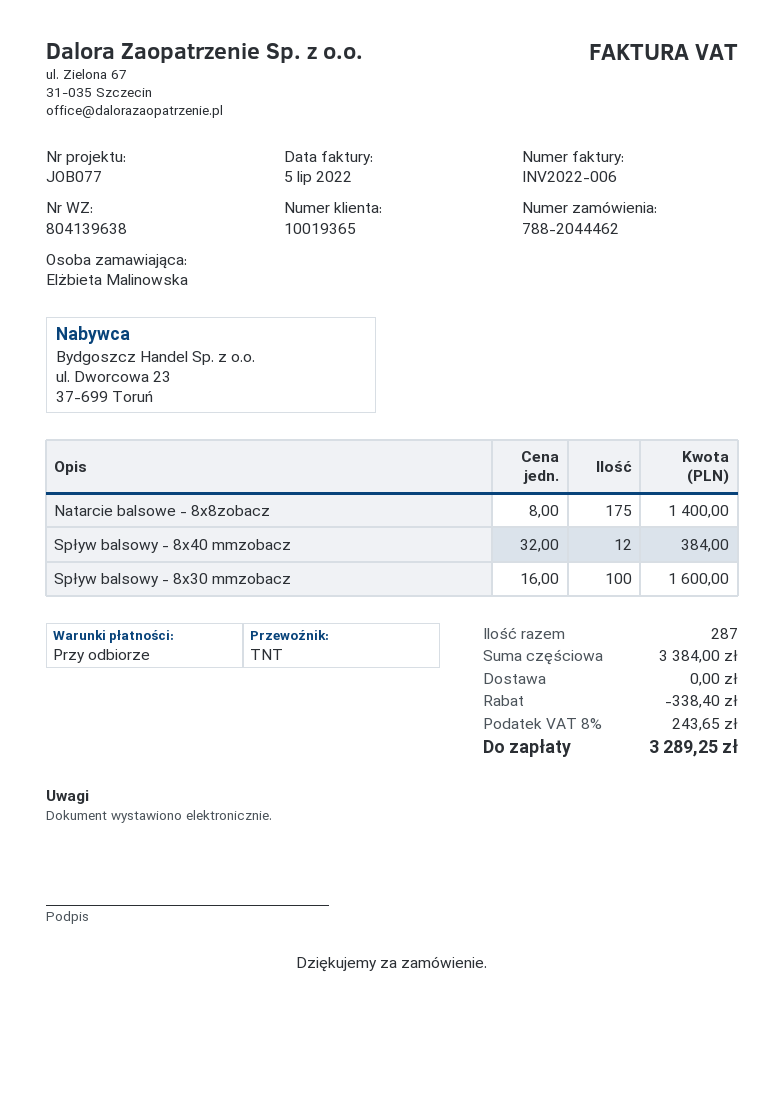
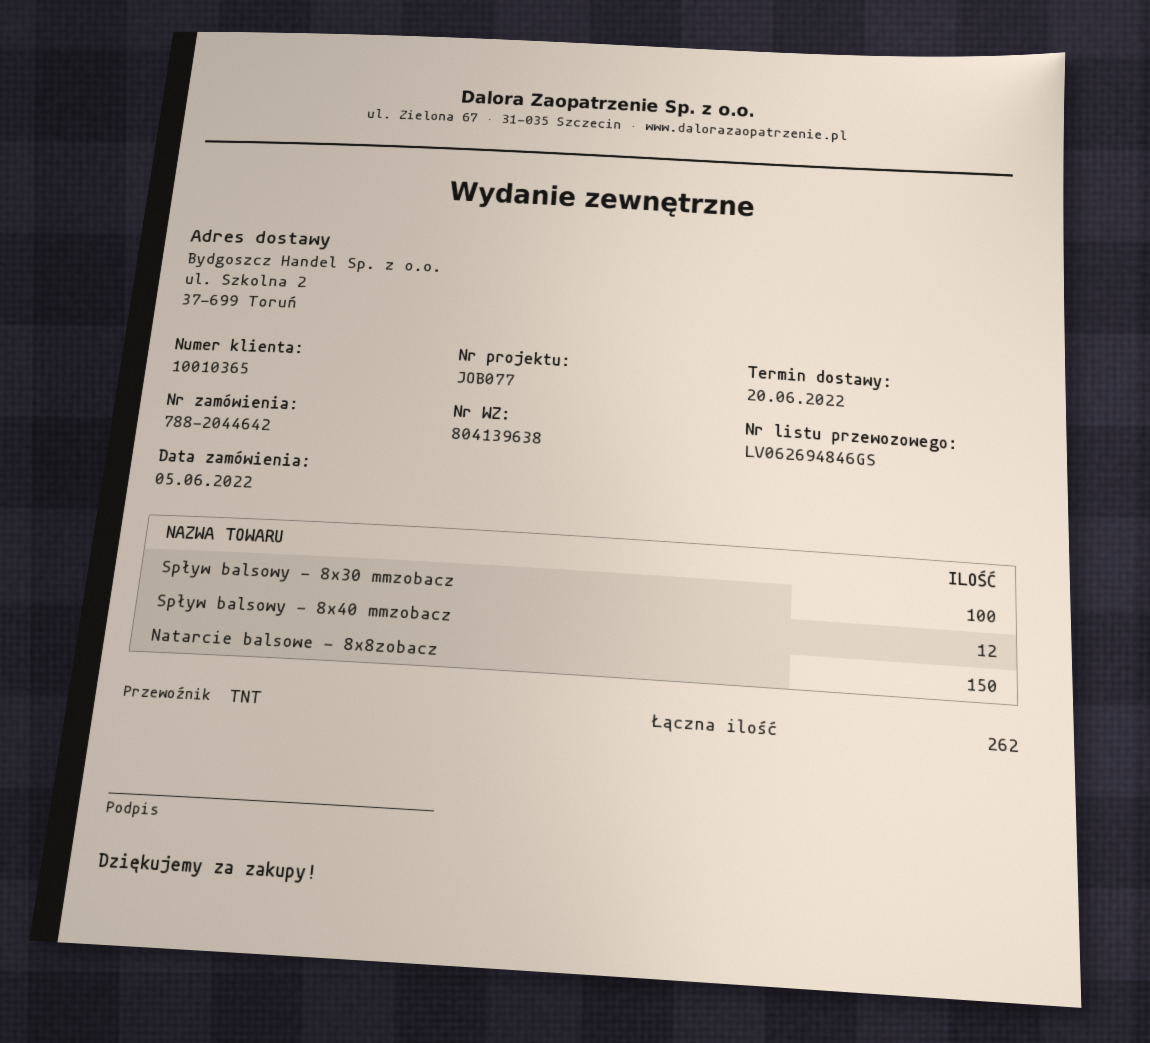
order number: 788-2044462 -> 788-2044642
customer number: 10019365 -> 10010365
Natarcie balsowe - 8x8zobacz: 175 -> 150
total quantity: 287 -> 262

